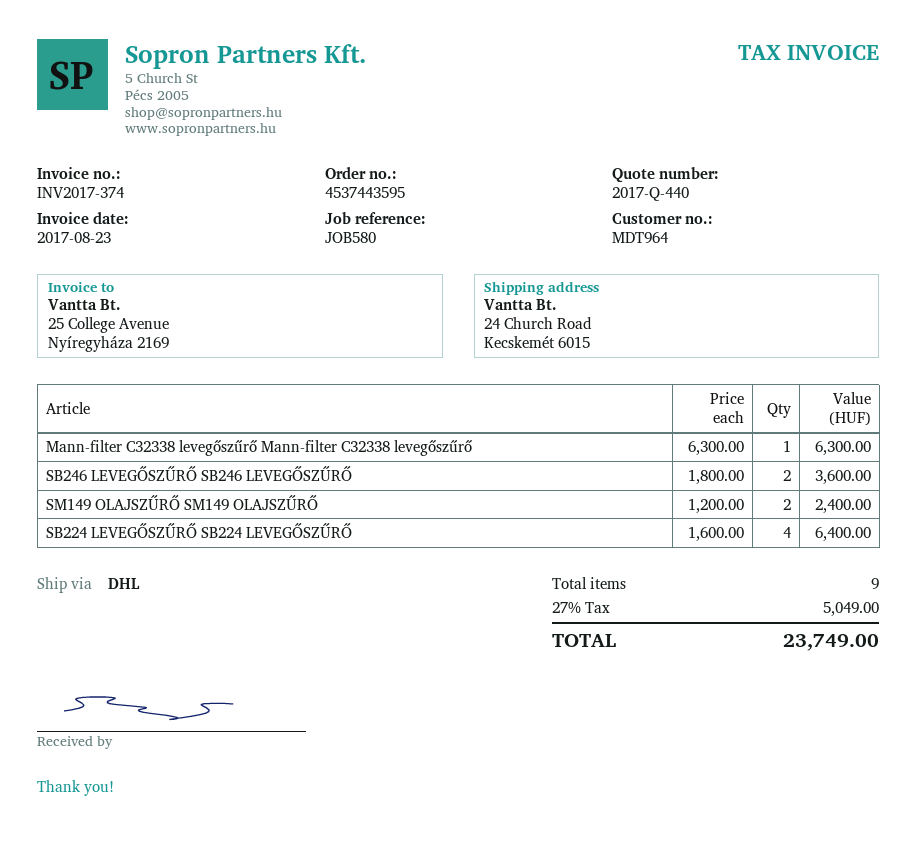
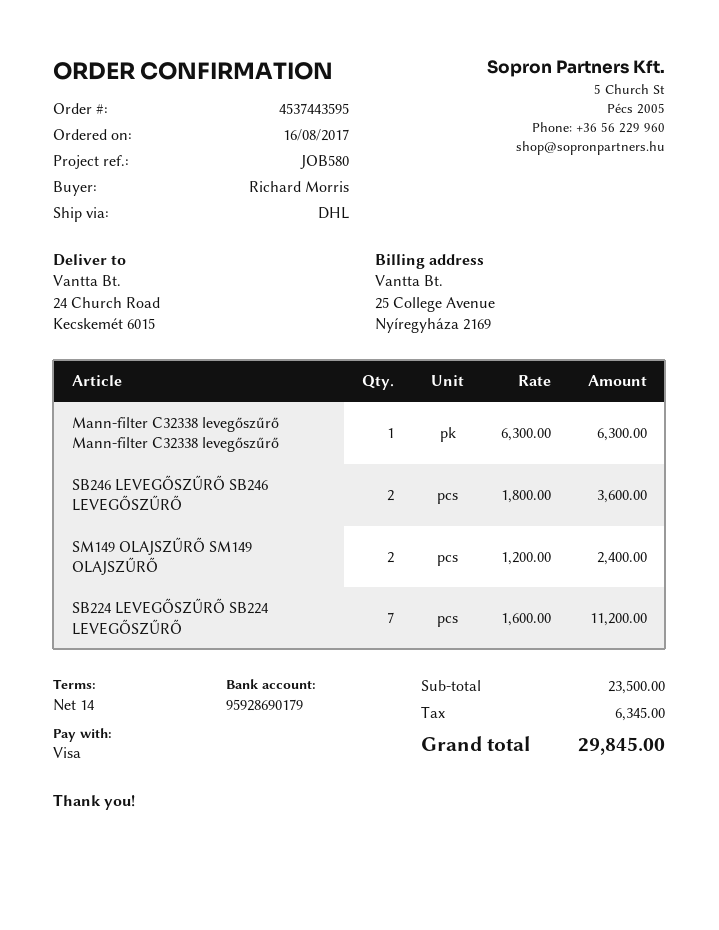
SB224 LEVEGŐSZŰRŐ SB224 LEVEGŐSZŰRŐ: 4 x 1600.00 = 6400.00 -> 7 x 1600.00 = 11200.00
tax: 5049.00 -> 6345.00
total: 23749.00 -> 29845.00

